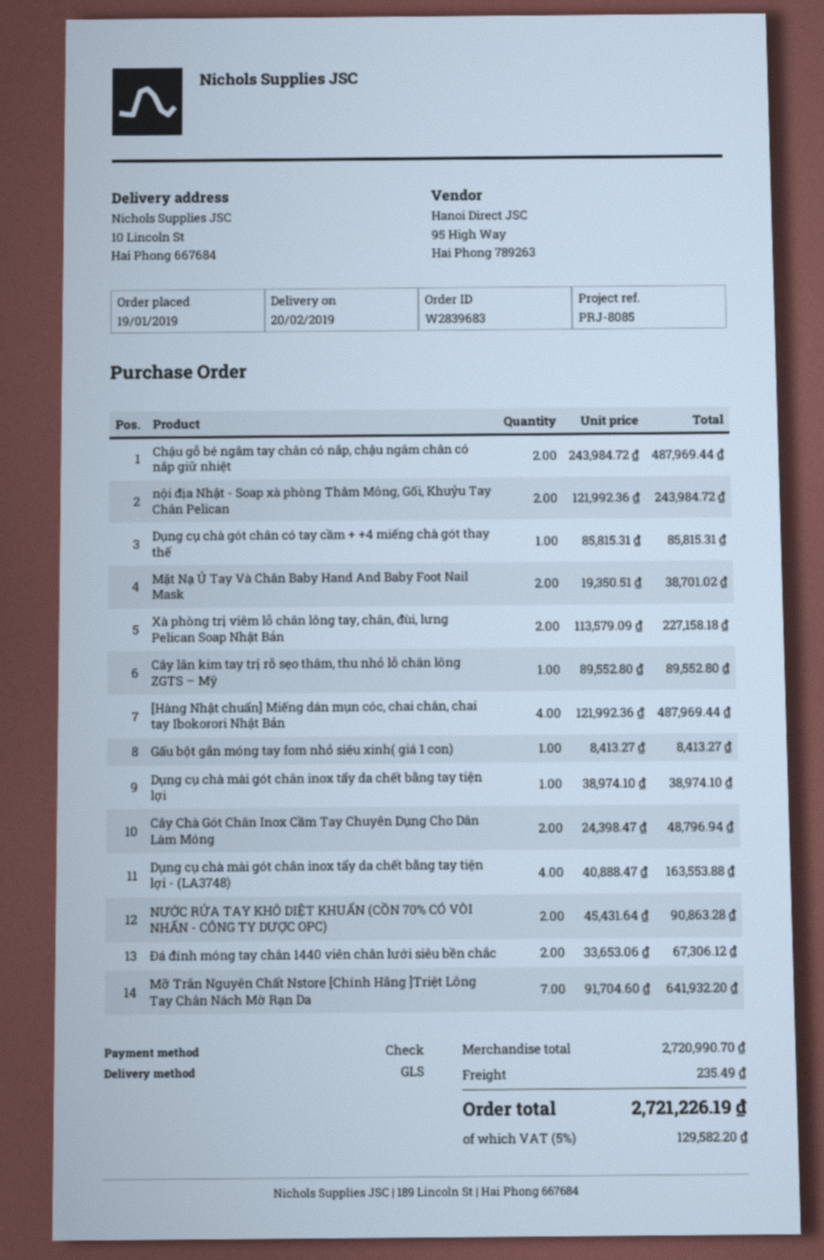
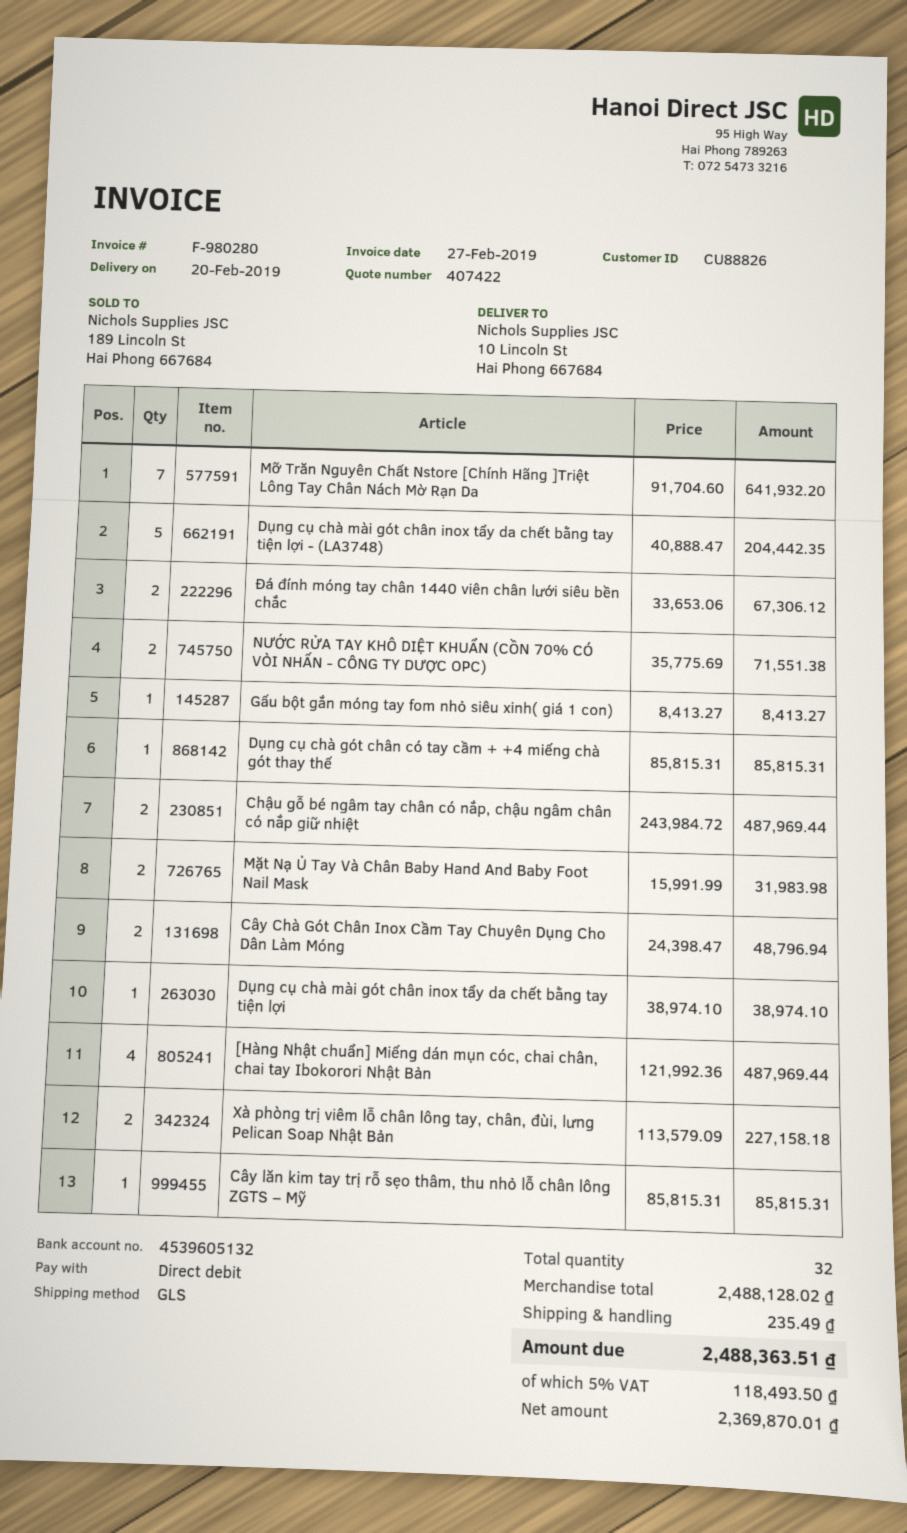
payment method: cheque -> direct debit
nội địa Nhật - Soap xà phòng Thâm Mông, Gối, Khuỷu Tay Chân Pelican: 2 x 121992.36 = 243984.72 -> none
Mặt Nạ Ủ Tay Và Chân Baby Hand And Baby Foot Nail Mask: 2 x 19350.51 = 38701.02 -> 2 x 15991.99 = 31983.98
Cây lăn kim tay trị rỗ sẹo thâm, thu nhỏ lỗ chân lông ZGTS – Mỹ: 1 x 89552.80 = 89552.80 -> 1 x 85815.31 = 85815.31
Dụng cụ chà mài gót chân inox tẩy da chết bằng tay tiện lợi - (LA3748): 4 x 40888.47 = 163553.88 -> 5 x 40888.47 = 204442.35
NƯỚC RỬA TAY KHÔ DIỆT KHUẨN (CỒN 70% CÓ VÒI NHẤN - CÔNG TY DƯỢC OPC): 2 x 45431.64 = 90863.28 -> 2 x 35775.69 = 71551.38
subtotal: 2720990.70 -> 2488128.02
tax: 5% = 129582.20 -> 5% = 118493.50
total: 2721226.19 -> 2488363.51

